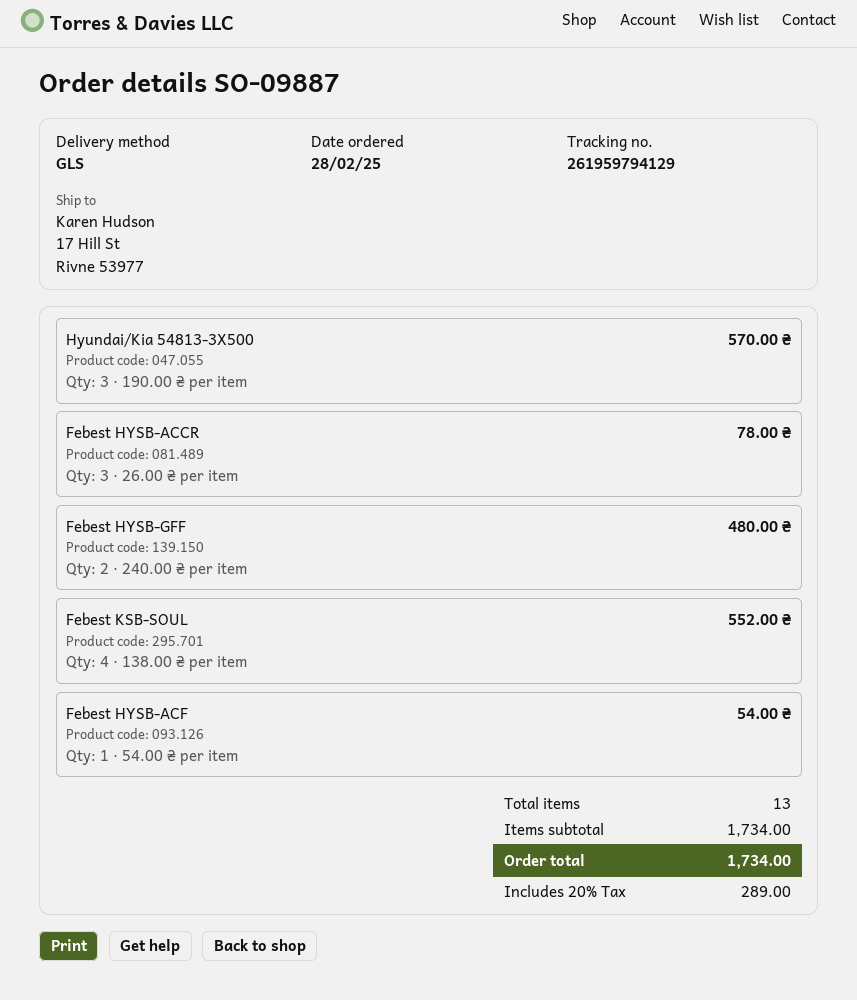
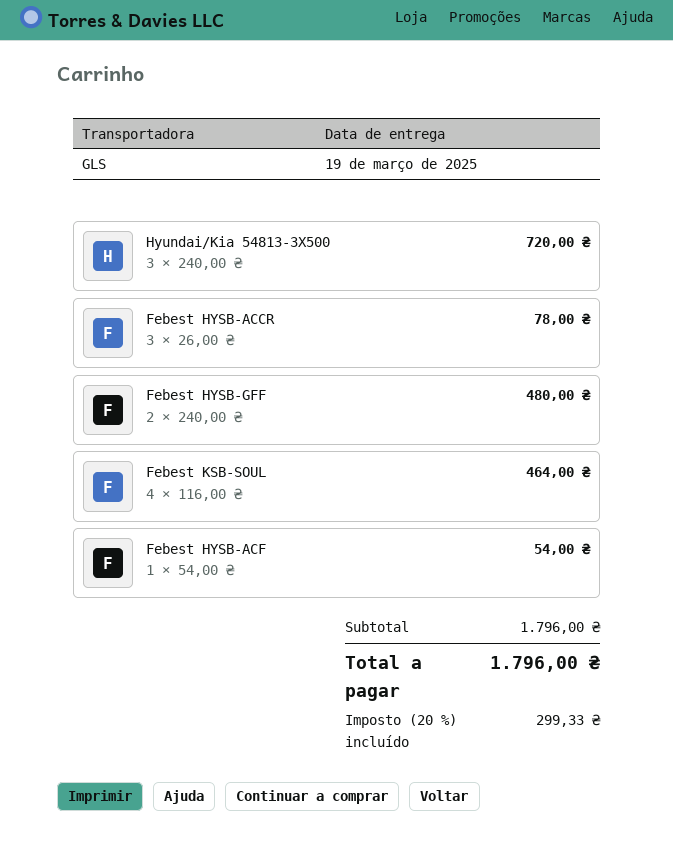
Hyundai/Kia 54813-3X500: 3 x 190.00 = 570.00 -> 3 x 240.00 = 720.00
Febest KSB-SOUL: 4 x 138.00 = 552.00 -> 4 x 116.00 = 464.00
subtotal: 1734.00 -> 1796.00
tax: 20% = 289.00 -> 20% = 299.33
total: 1734.00 -> 1796.00

